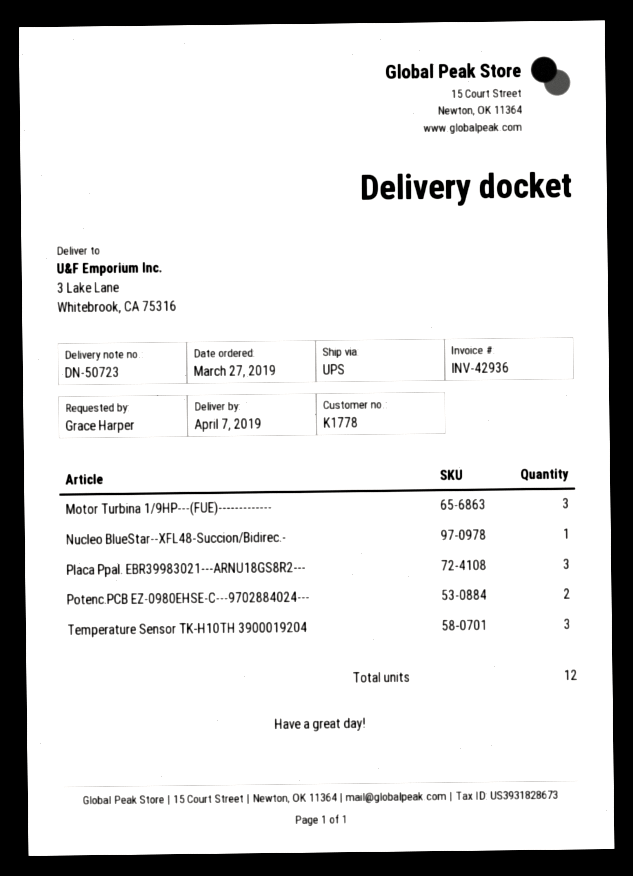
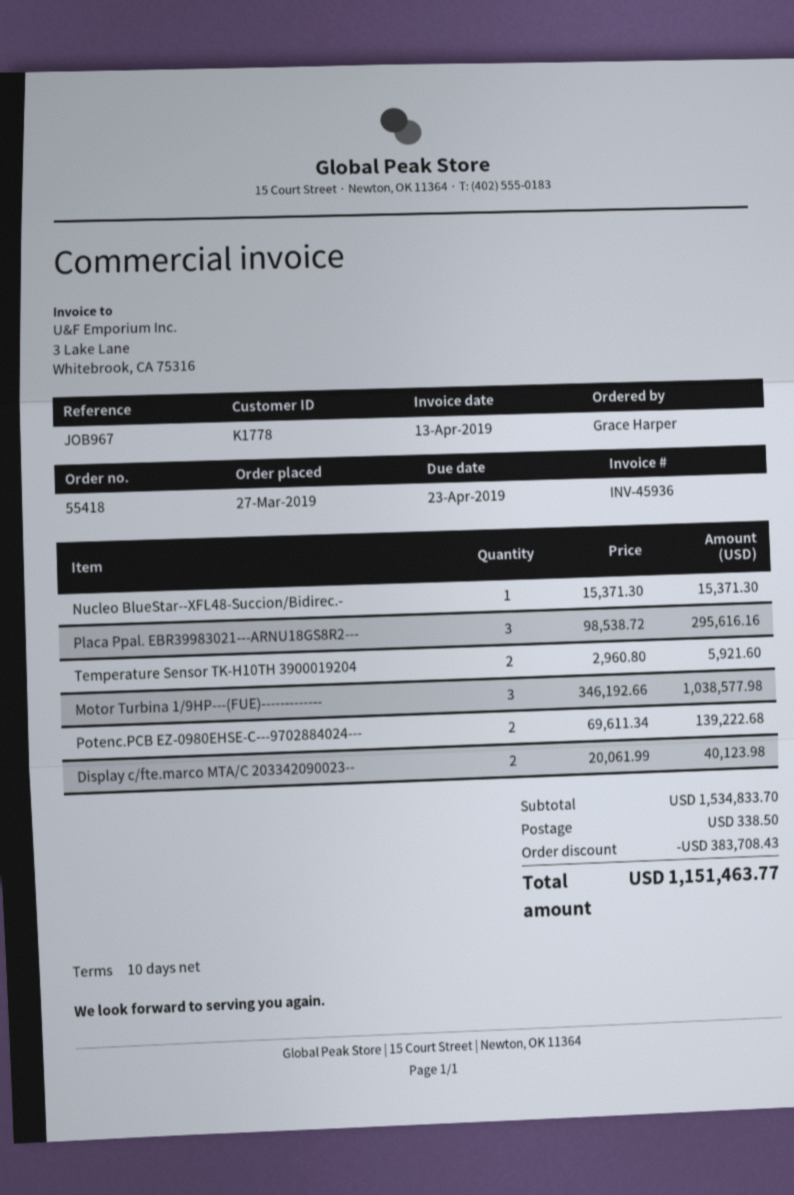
invoice number: INV-42936 -> INV-45936
Temperature Sensor TK-H10TH 3900019204: 3 -> 2
Display c/fte.marco MTA/C 203342090023--: none -> 2

